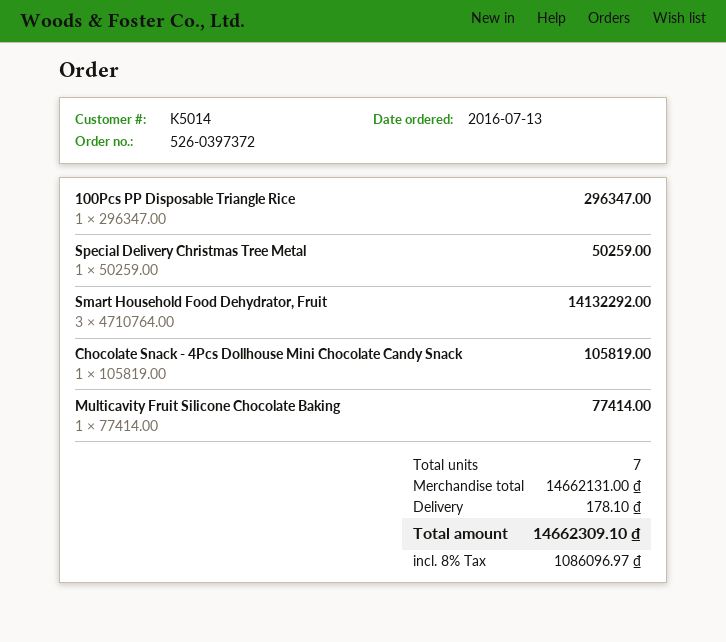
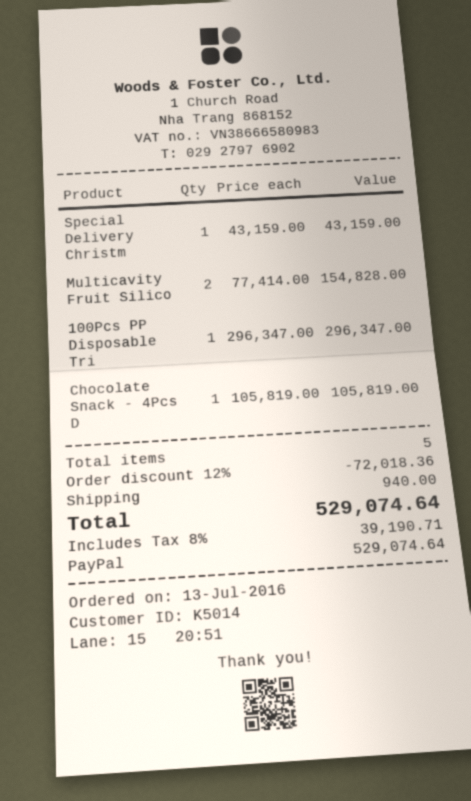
Special Delivery Christmas Tree Metal: 1 x 50259.00 = 50259.00 -> 1 x 43159.00 = 43159.00
Smart Household Food Dehydrator, Fruit: 3 x 4710764.00 = 14132292.00 -> none
Multicavity Fruit Silicone Chocolate Baking: 1 x 77414.00 = 77414.00 -> 2 x 77414.00 = 154828.00
total quantity: 7 -> 5
discount: none -> 12% = 72018.36
shipping: 178.10 -> 940.00
tax: 8% = 1086096.97 -> 8% = 39190.71
total: 14662309.10 -> 529074.64

